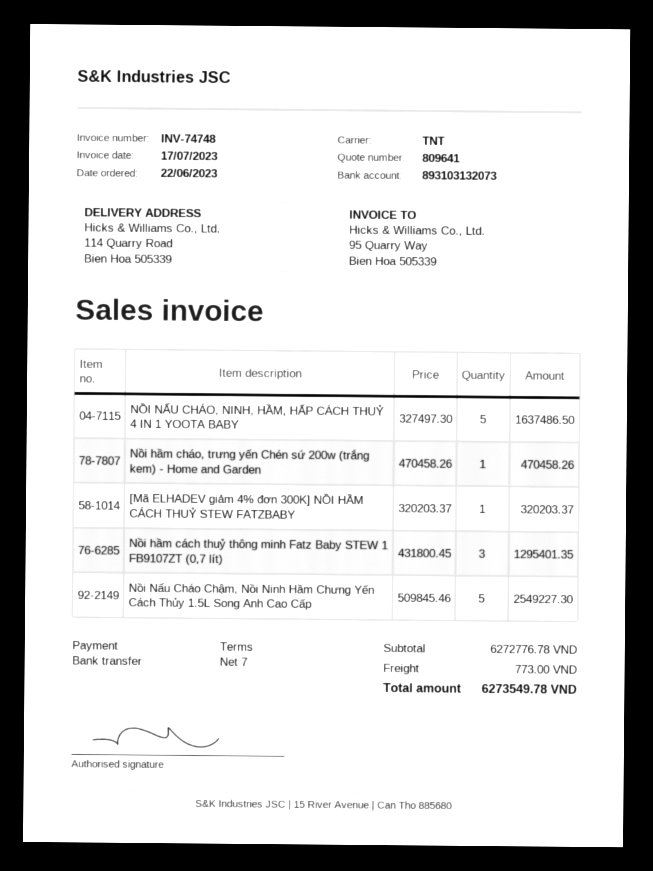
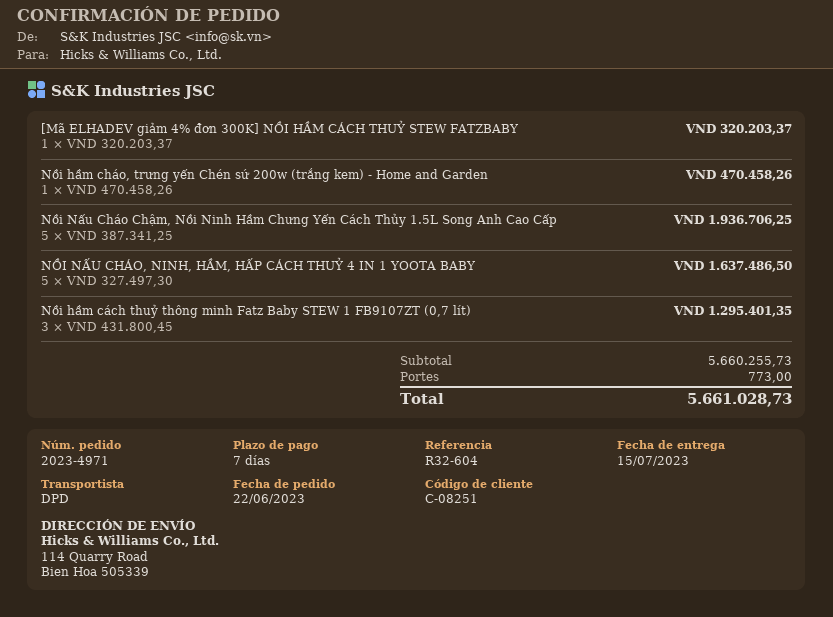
shipping method: TNT -> DPD
Nồi Nấu Cháo Chậm, Nồi Ninh Hầm Chưng Yến Cách Thủy 1.5L Song Anh Cao Cấp: 5 x 509845.46 = 2549227.30 -> 5 x 387341.25 = 1936706.25
subtotal: 6272776.78 -> 5660255.73
total: 6273549.78 -> 5661028.73

